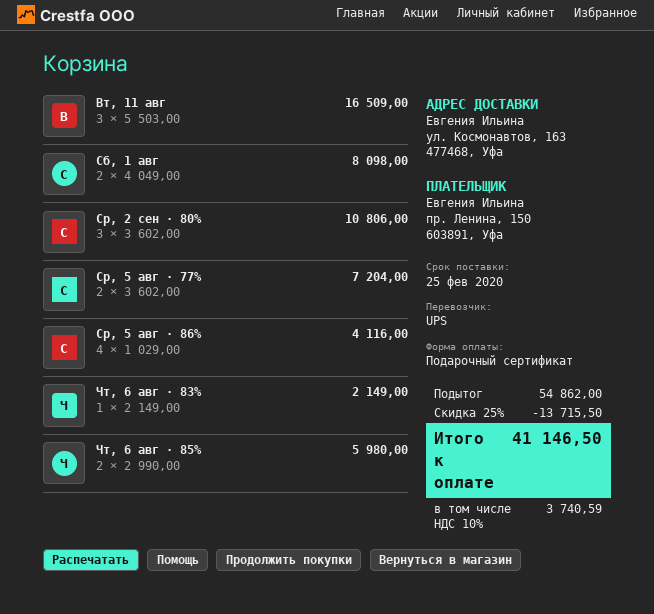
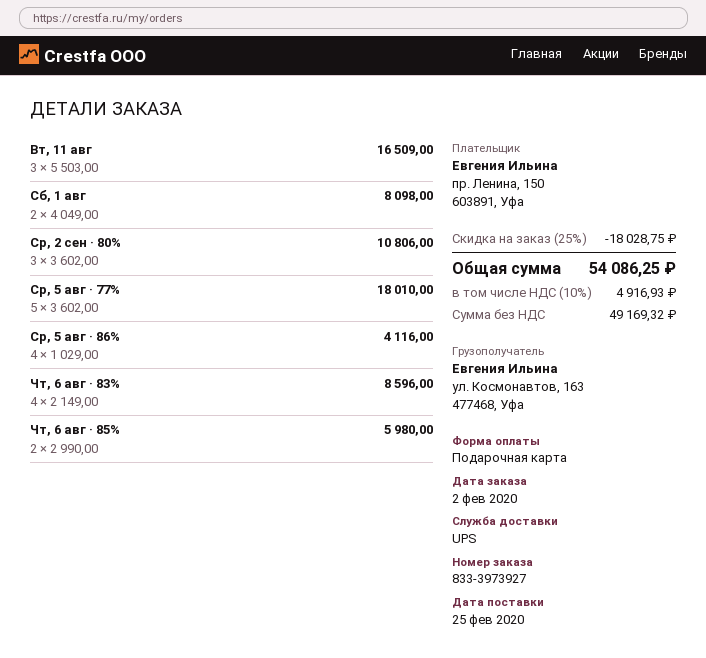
Ср, 5 авг · 77%: 2 x 3602.00 = 7204.00 -> 5 x 3602.00 = 18010.00
Чт, 6 авг · 83%: 1 x 2149.00 = 2149.00 -> 4 x 2149.00 = 8596.00
discount: 25% = 13715.50 -> 25% = 18028.75
tax: 10% = 3740.59 -> 10% = 4916.93
total: 41146.50 -> 54086.25

